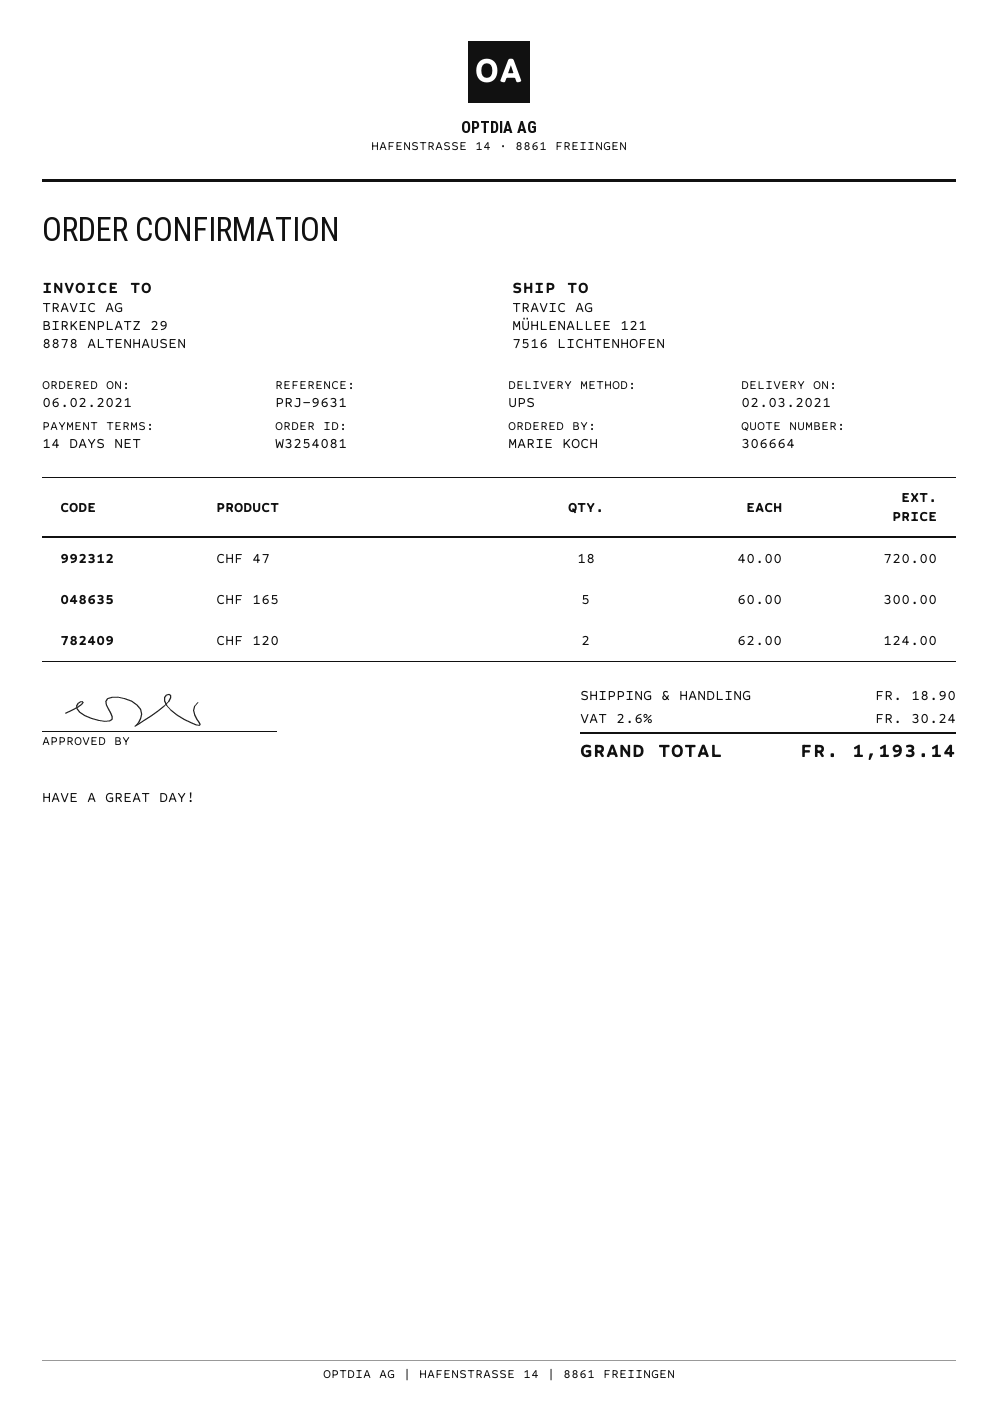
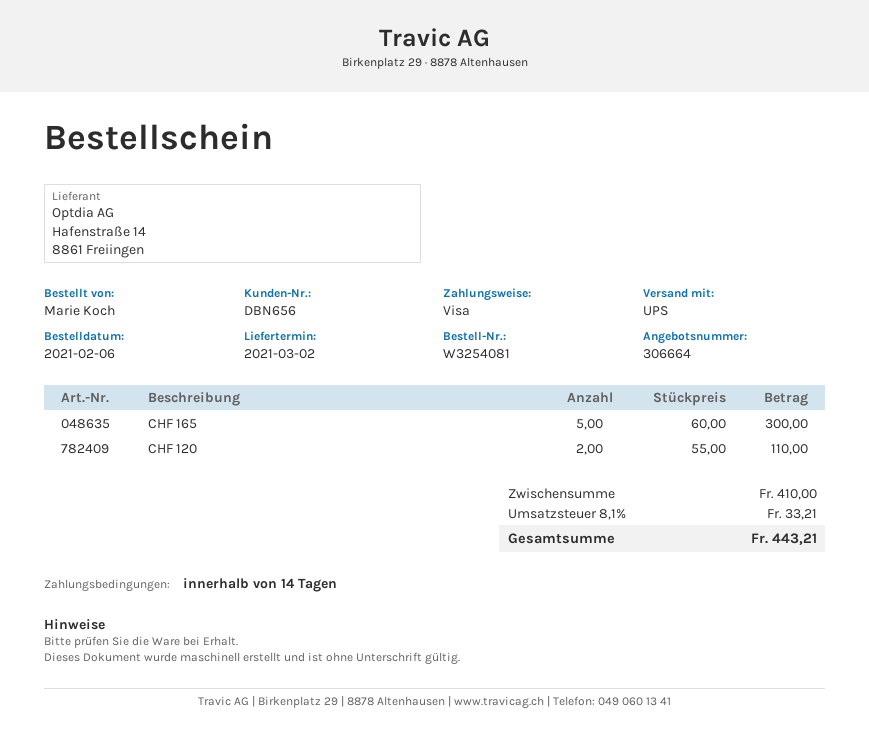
CHF 47: 18 x 40.00 = 720.00 -> none
CHF 120: 2 x 62.00 = 124.00 -> 2 x 55.00 = 110.00
shipping: 18.90 -> none
tax: 2.6% = 30.24 -> 8.1% = 33.21
total: 1193.14 -> 443.21

